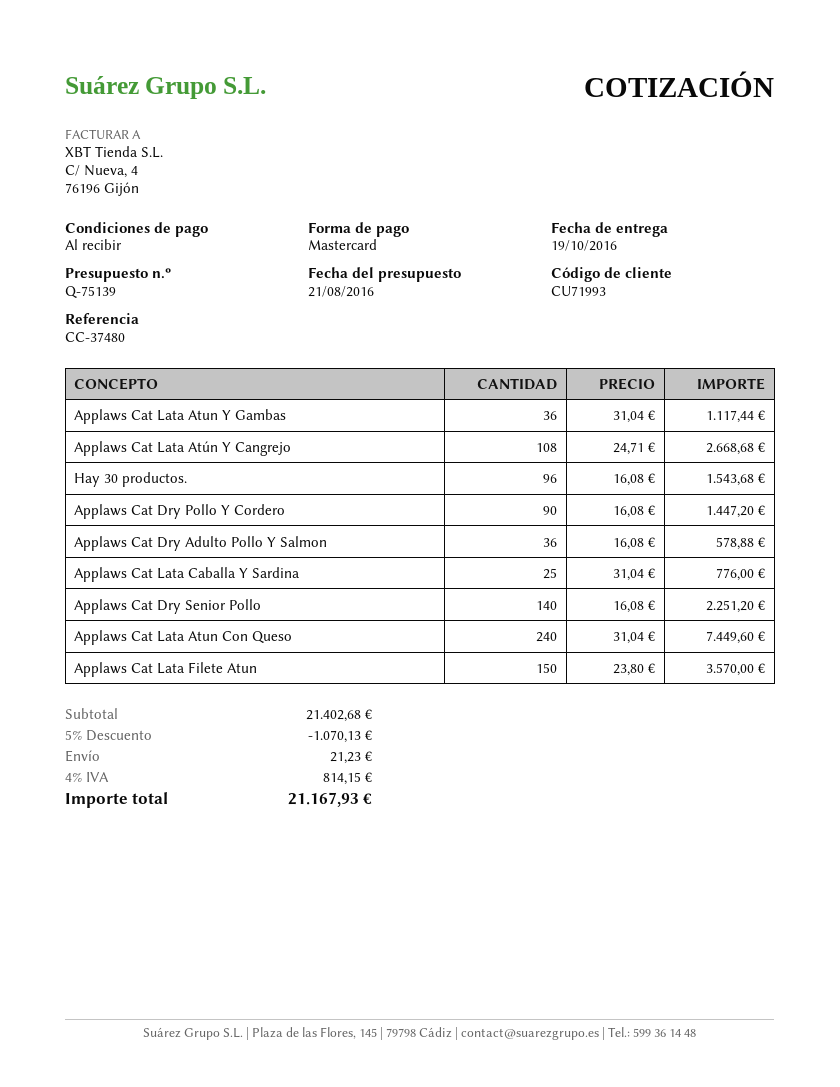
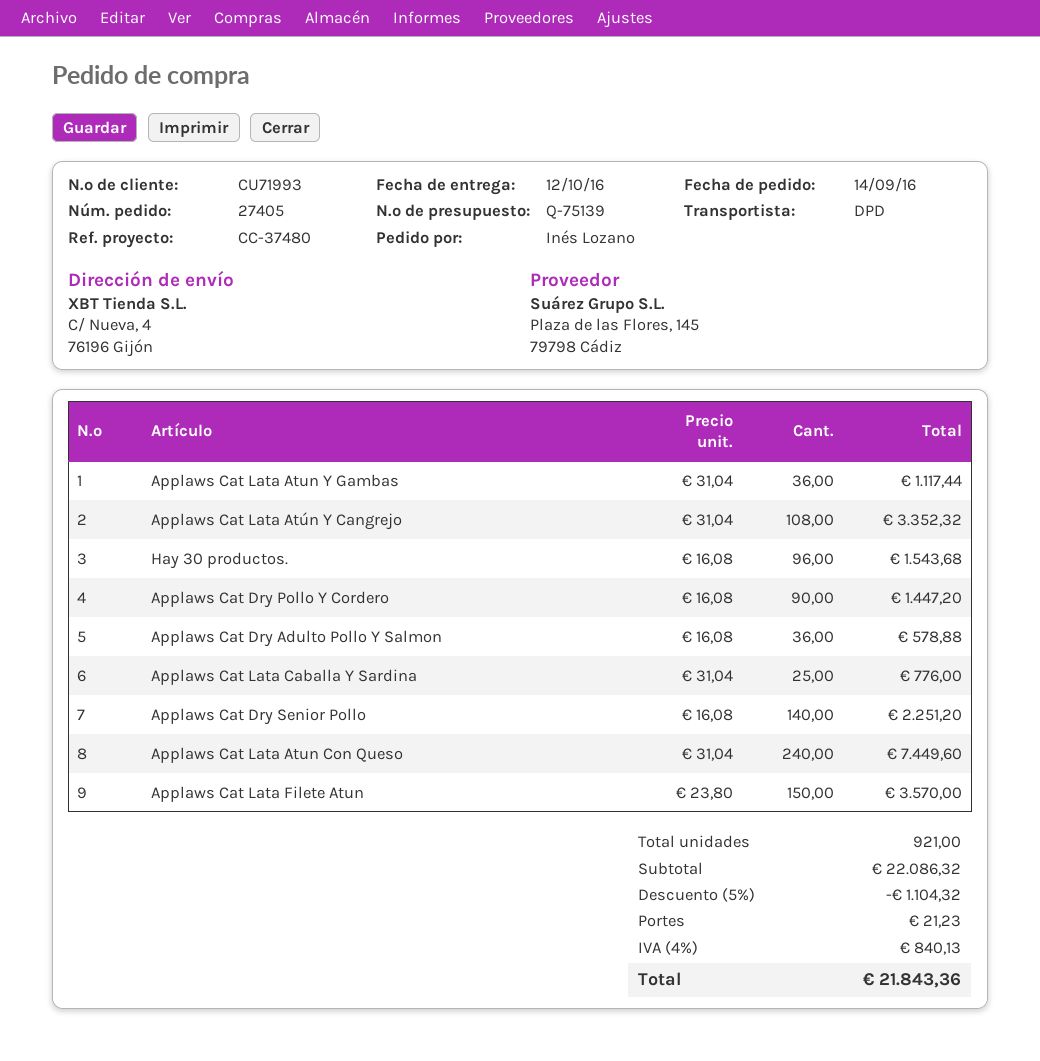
delivery date: 2016-10-19 -> 2016-10-12
Applaws Cat Lata Atún Y Cangrejo: 108 x 24.71 = 2668.68 -> 108 x 31.04 = 3352.32
subtotal: 21402.68 -> 22086.32
discount: 5% = 1070.13 -> 5% = 1104.32
tax: 4% = 814.15 -> 4% = 840.13
total: 21167.93 -> 21843.36

